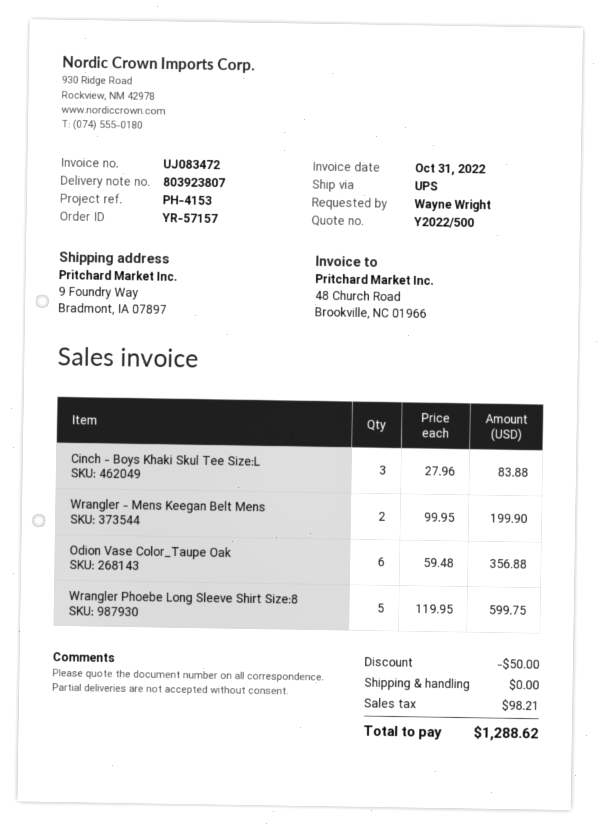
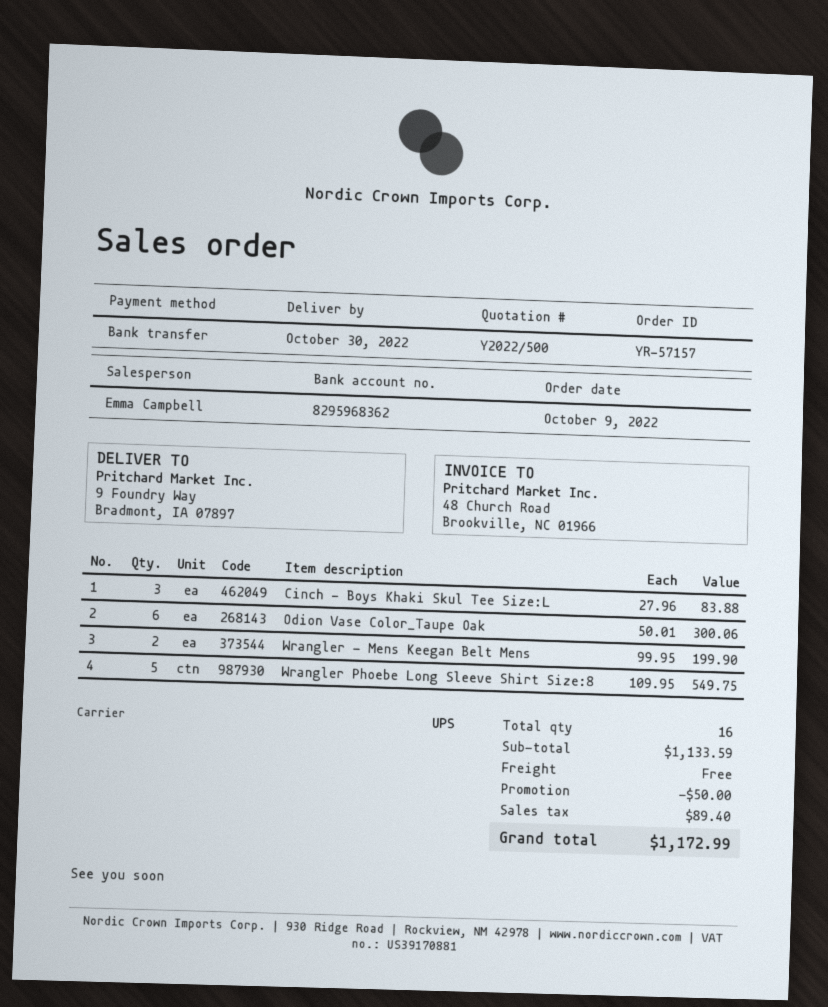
Odion Vase Color_Taupe Oak: 6 x 59.48 = 356.88 -> 6 x 50.01 = 300.06
Wrangler Phoebe Long Sleeve Shirt Size:8: 5 x 119.95 = 599.75 -> 5 x 109.95 = 549.75
tax: 98.21 -> 89.40
total: 1288.62 -> 1172.99

